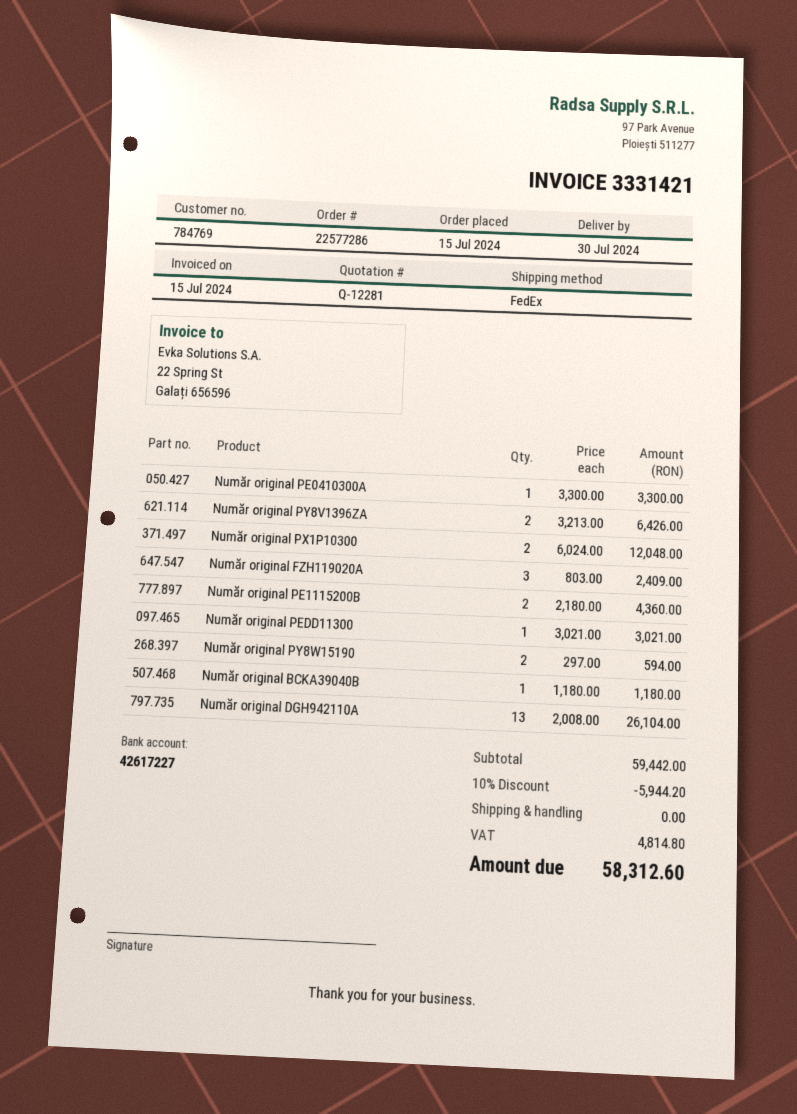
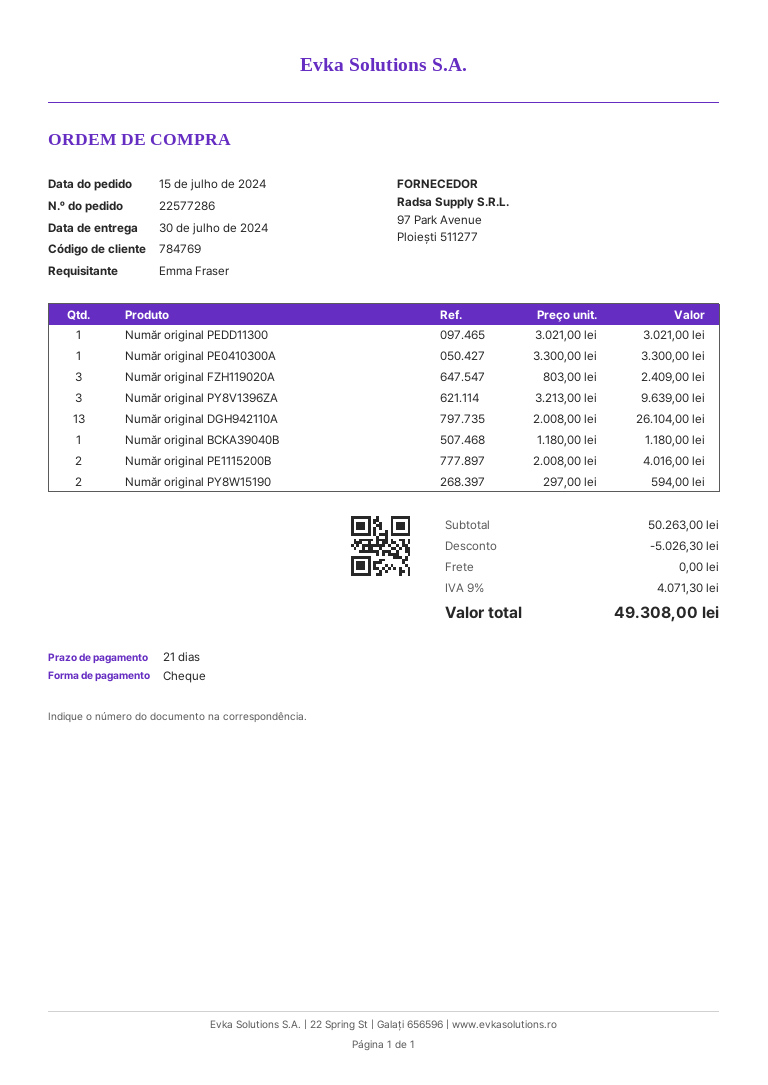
Număr original PY8V1396ZA: 2 x 3213.00 = 6426.00 -> 3 x 3213.00 = 9639.00
Număr original PX1P10300: 2 x 6024.00 = 12048.00 -> none
Număr original PE1115200B: 2 x 2180.00 = 4360.00 -> 2 x 2008.00 = 4016.00
subtotal: 59442.00 -> 50263.00
discount: 5944.20 -> 5026.30
tax: 4814.80 -> 4071.30
total: 58312.60 -> 49308.00

